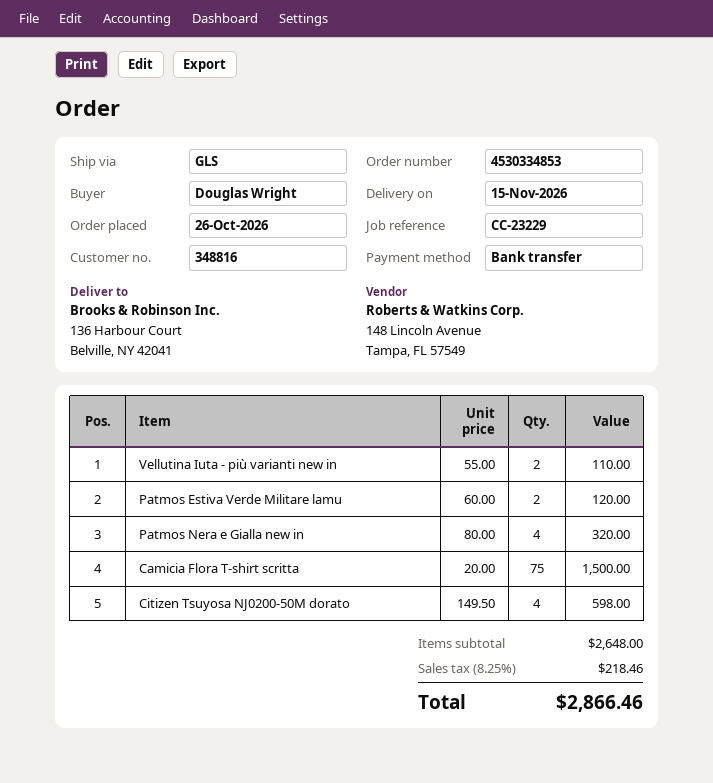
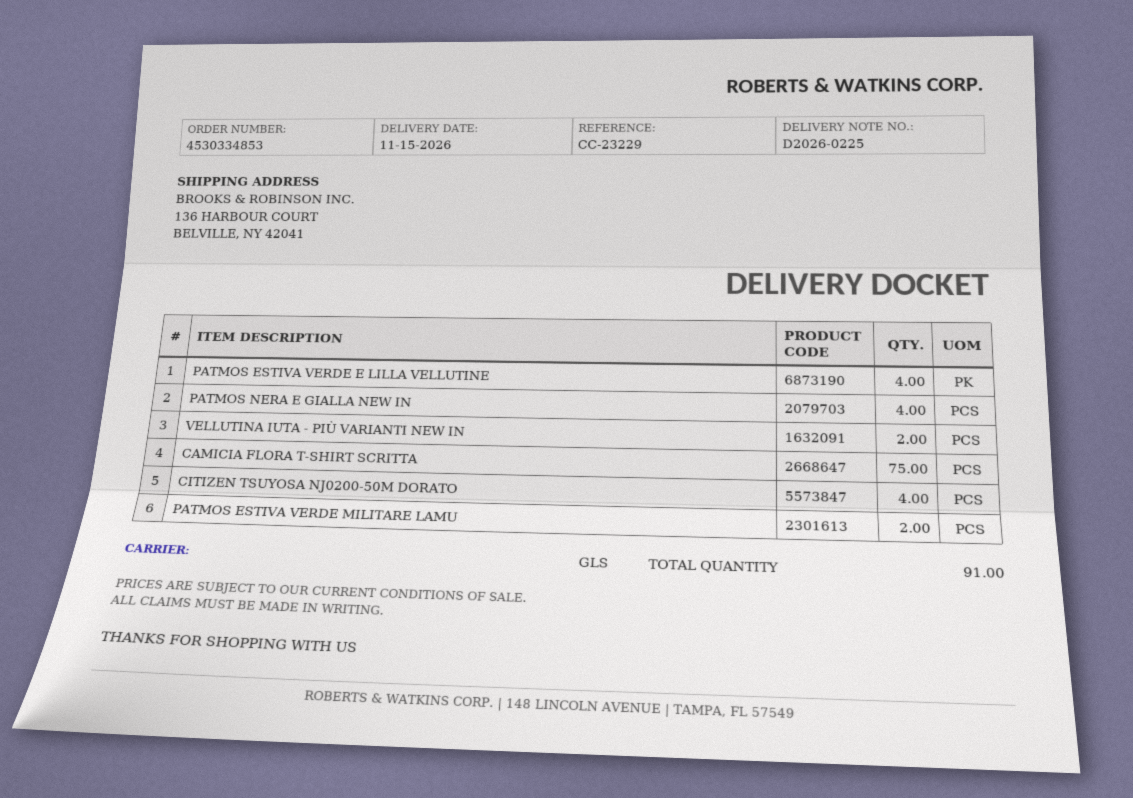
PATMOS ESTIVA VERDE E LILLA VELLUTINE: none -> 4

